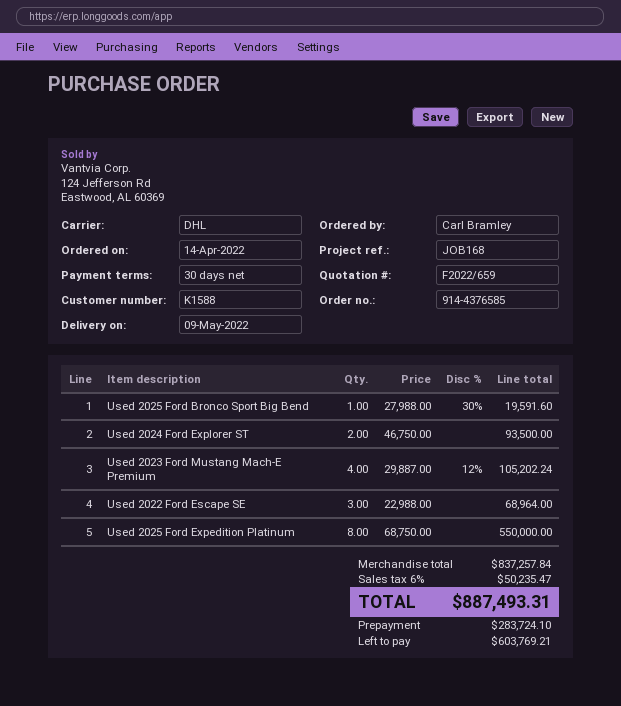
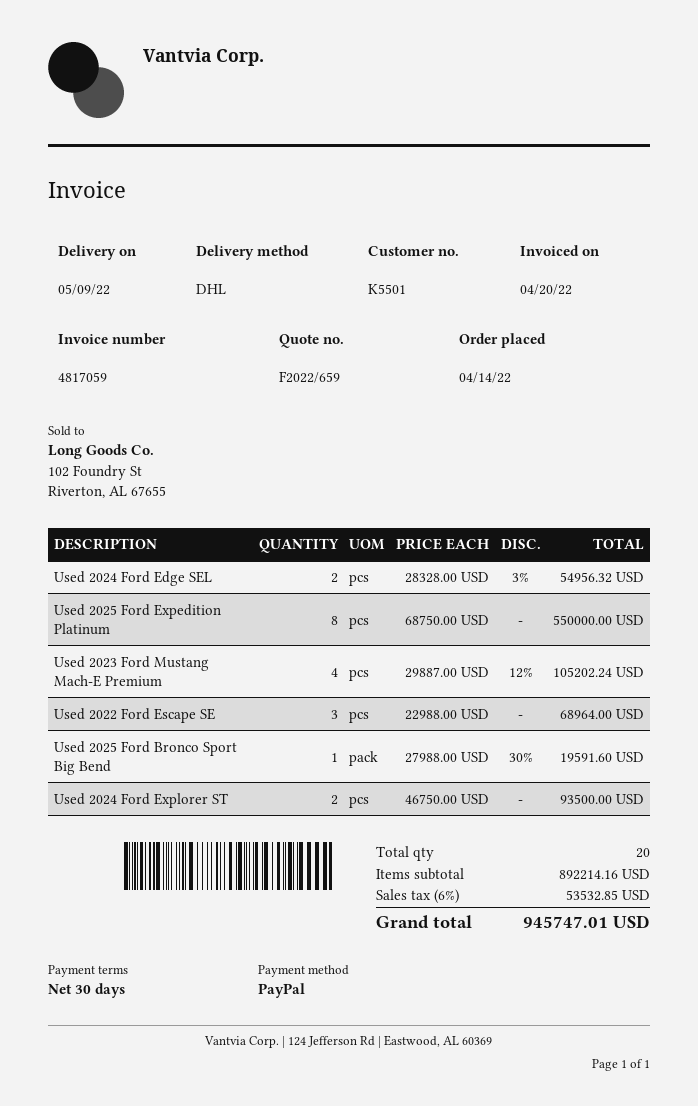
customer number: K1588 -> K5501
Used 2024 Ford Edge SEL: none -> 2 x 28328.00 - 3% = 54956.32
subtotal: 837257.84 -> 892214.16
tax: 6% = 50235.47 -> 6% = 53532.85
total: 887493.31 -> 945747.01

